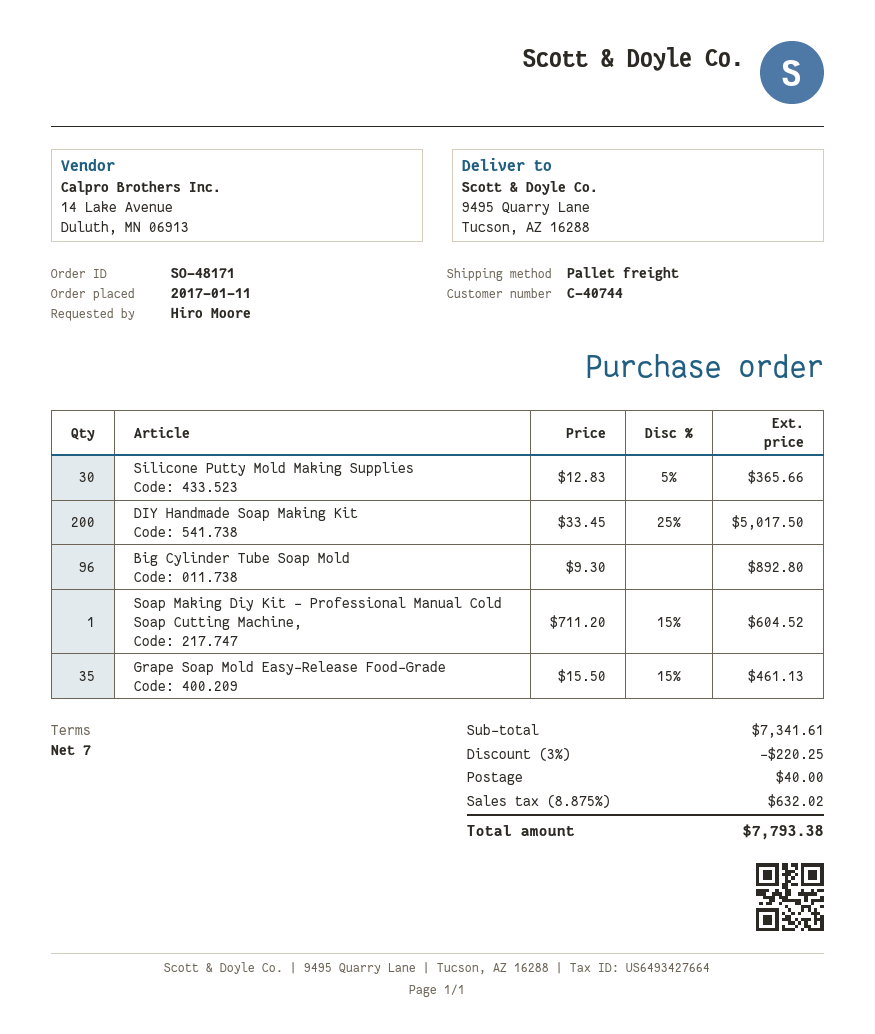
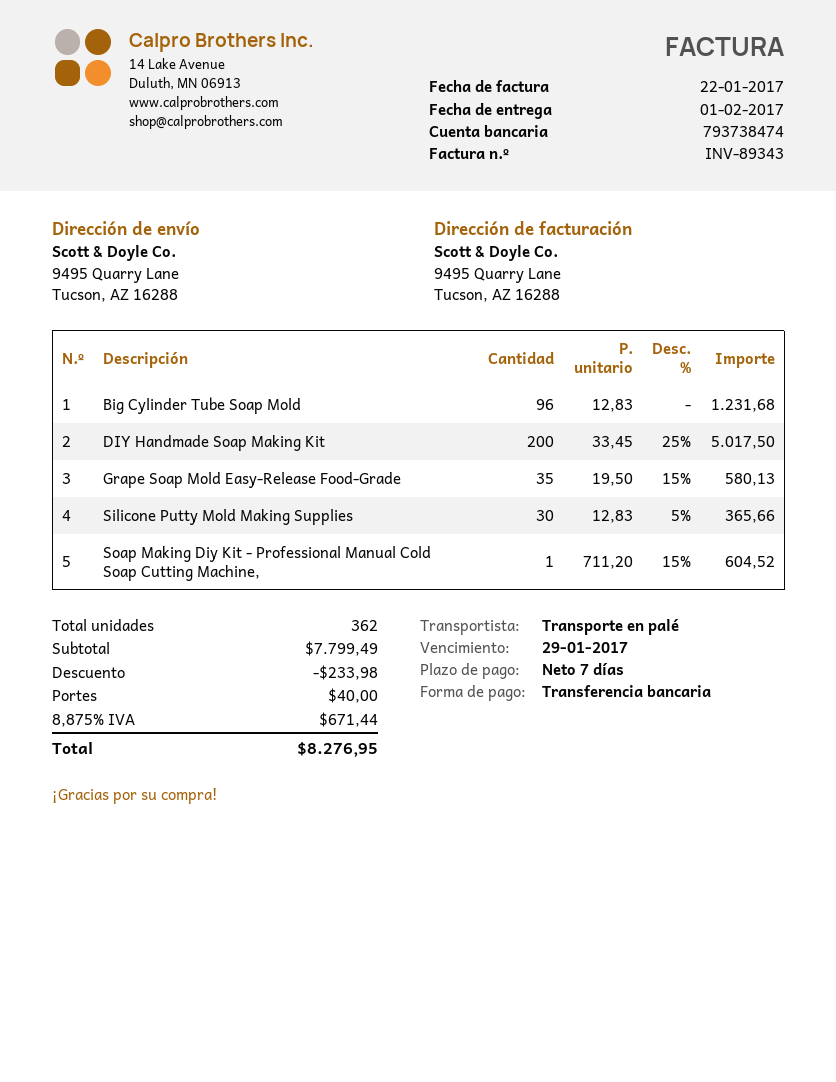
Big Cylinder Tube Soap Mold: 96 x 9.30 = 892.80 -> 96 x 12.83 = 1231.68
Grape Soap Mold Easy-Release Food-Grade: 35 x 15.50 - 15% = 461.13 -> 35 x 19.50 - 15% = 580.13
subtotal: 7341.61 -> 7799.49
discount: 220.25 -> 233.98
tax: 8.875% = 632.02 -> 8.875% = 671.44
total: 7793.38 -> 8276.95

